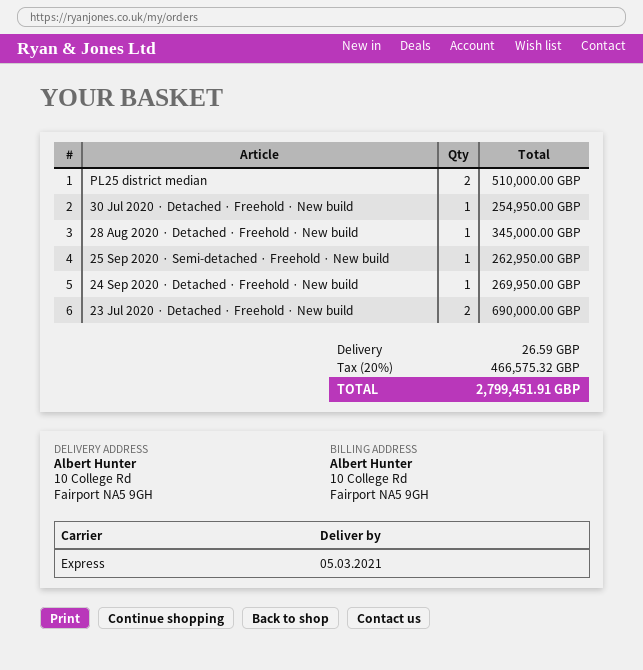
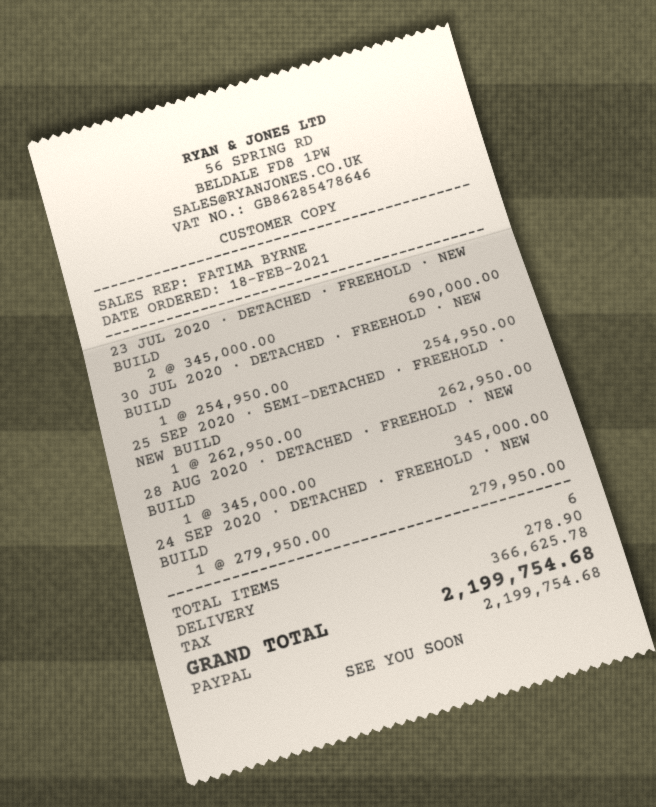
PL25 district median: 2 for 510000.00 -> none
24 Sep 2020 · Detached · Freehold · New build: 1 for 269950.00 -> 1 for 279950.00
shipping: 26.59 -> 278.90
tax: 466575.32 -> 366625.78
total: 2799451.91 -> 2199754.68

